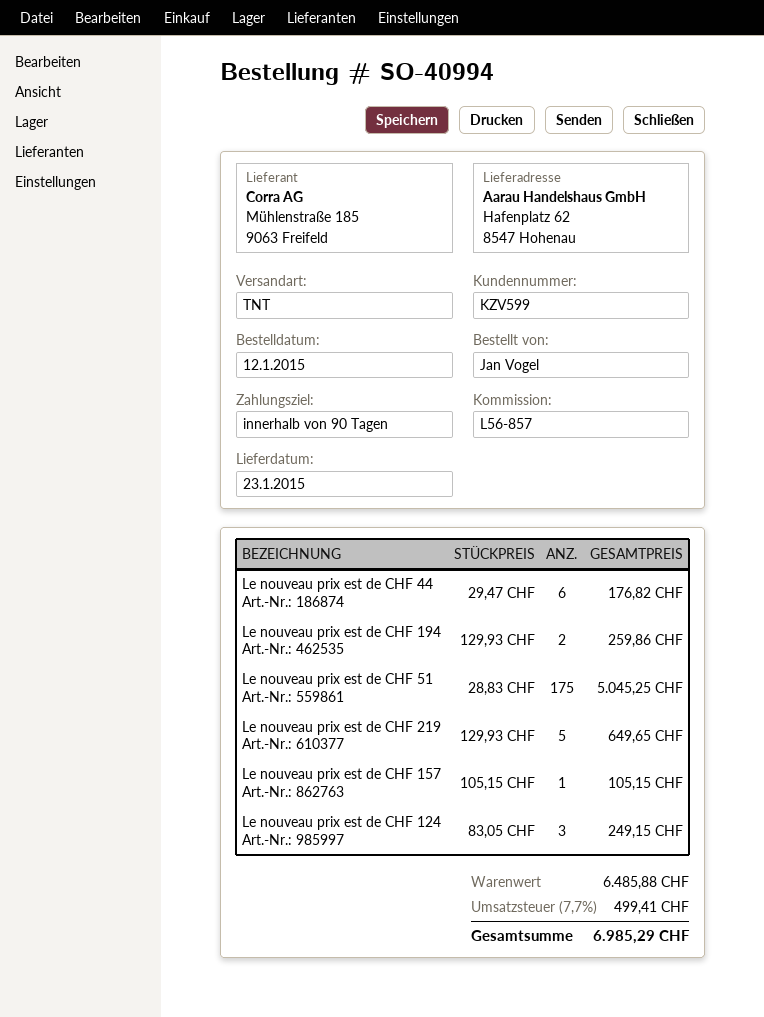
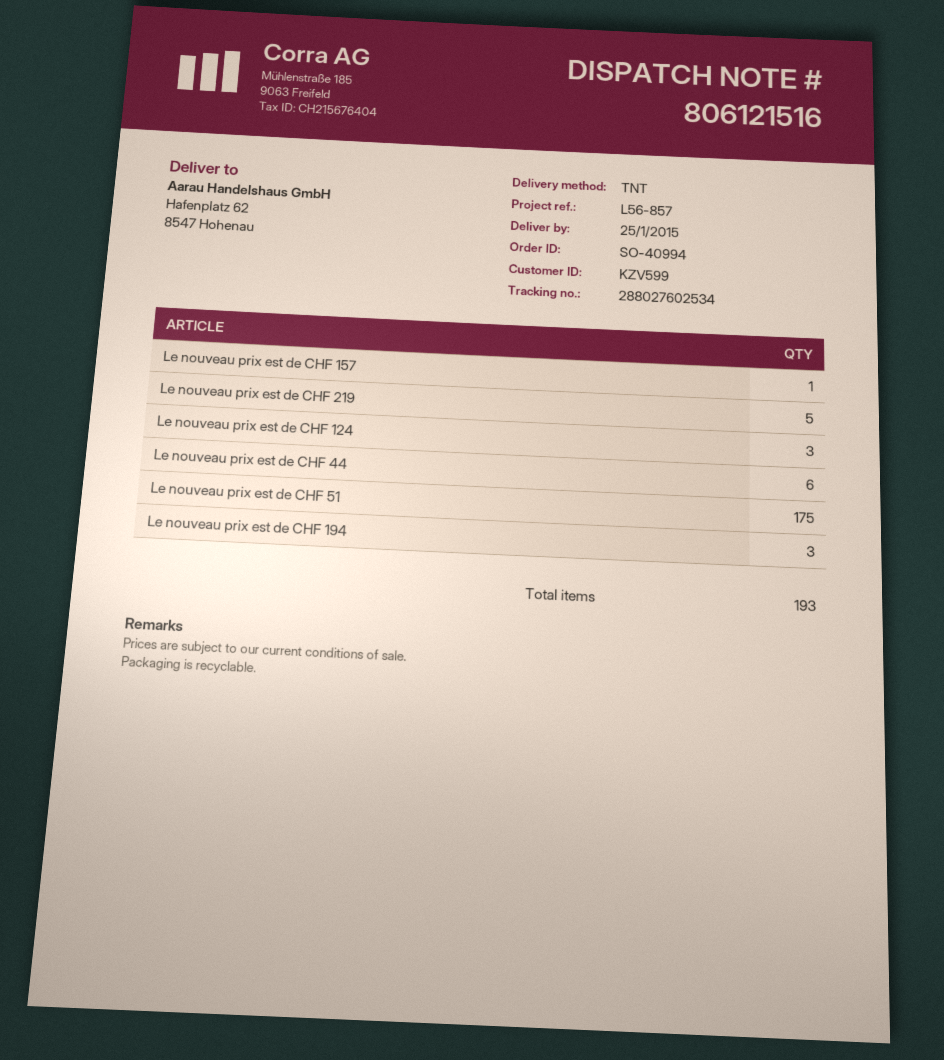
delivery date: 2015-01-23 -> 2015-01-25
Le nouveau prix est de CHF 194: 2 -> 3

